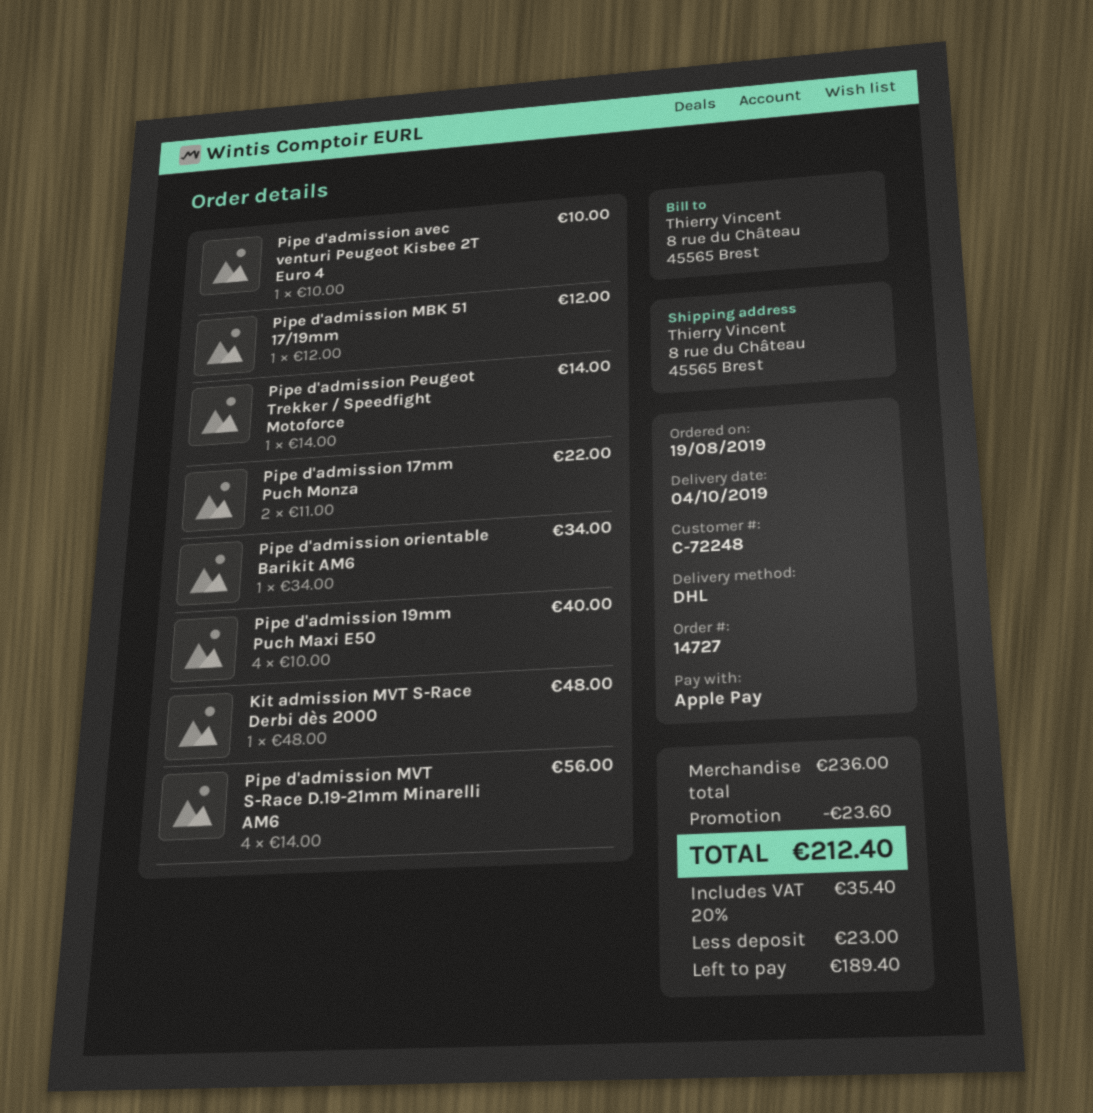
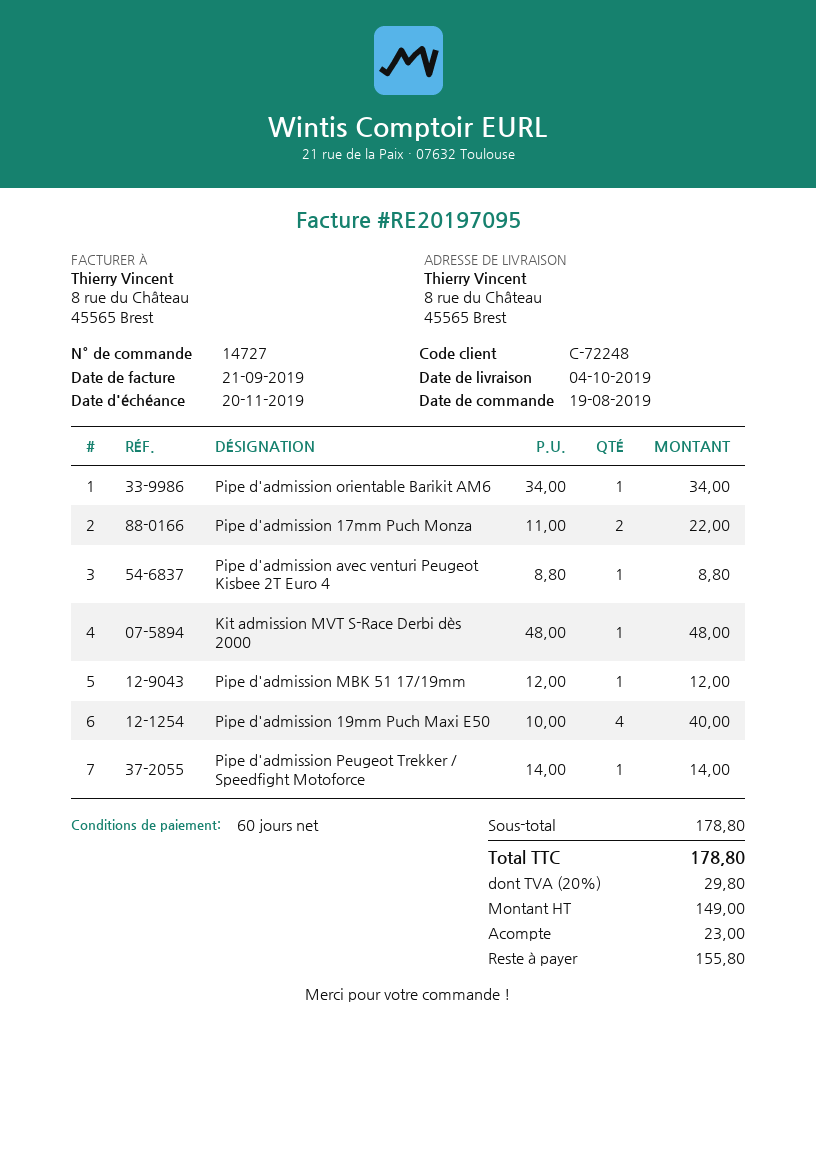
Pipe d'admission avec venturi Peugeot Kisbee 2T Euro 4: 1 x 10.00 = 10.00 -> 1 x 8.80 = 8.80
Pipe d'admission MVT S-Race D.19-21mm Minarelli AM6: 4 x 14.00 = 56.00 -> none
subtotal: 236.00 -> 178.80
discount: 23.60 -> none
tax: 20% = 35.40 -> 20% = 29.80
total: 212.40 -> 178.80
balance: 189.40 -> 155.80

